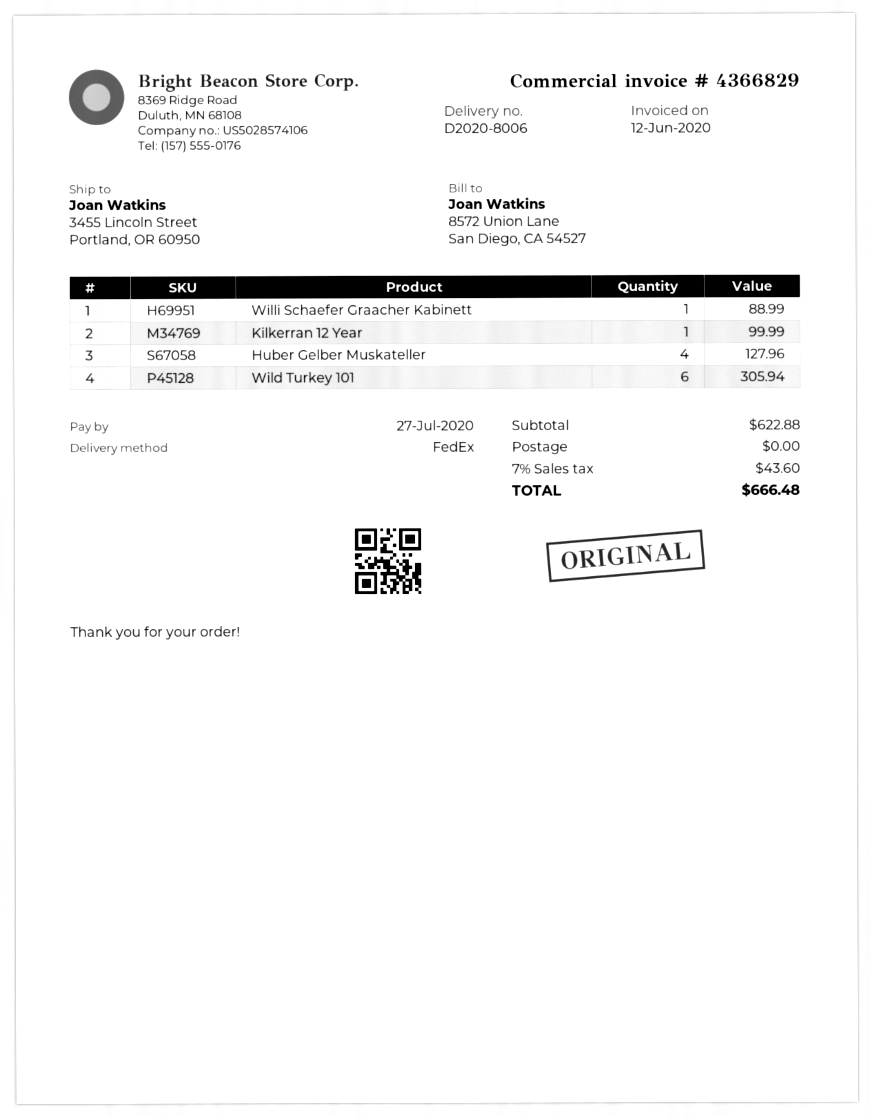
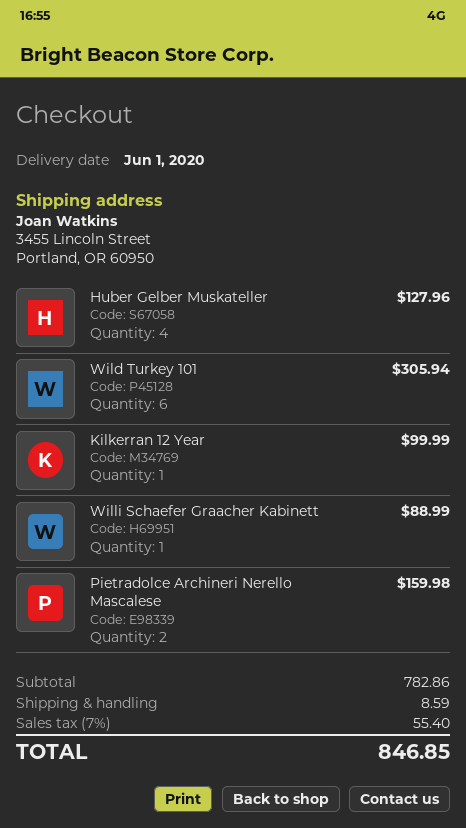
Pietradolce Archineri Nerello Mascalese: none -> 2 for 159.98
subtotal: 622.88 -> 782.86
shipping: 0.00 -> 8.59
tax: 7% = 43.60 -> 7% = 55.40
total: 666.48 -> 846.85

